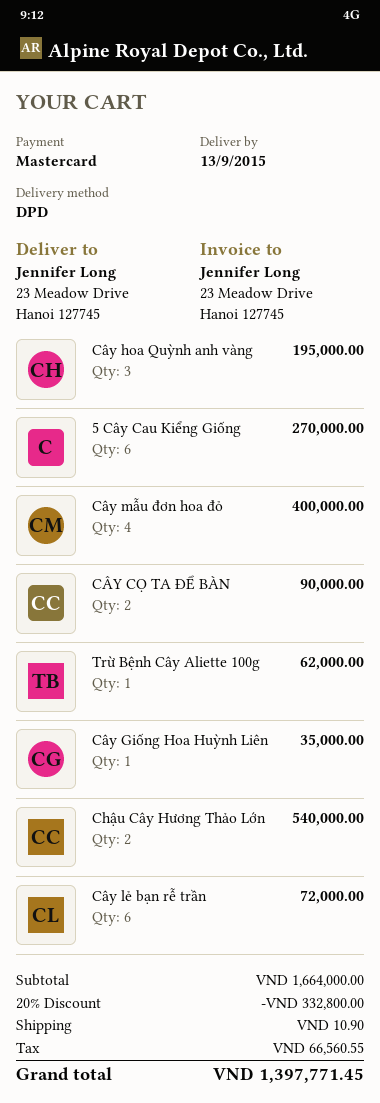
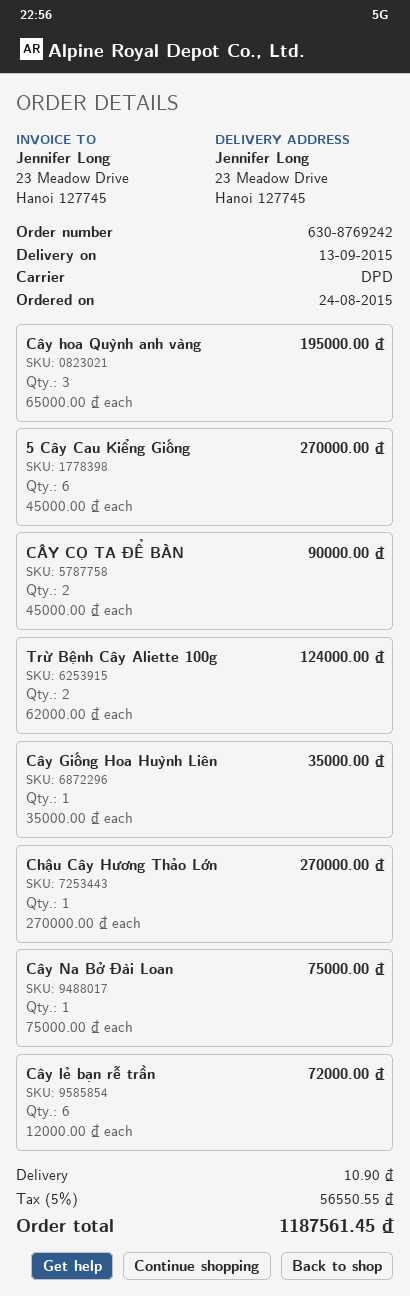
Cây mẫu đơn hoa đỏ: 4 for 400000.00 -> none
Trừ Bệnh Cây Aliette 100g: 1 for 62000.00 -> 2 for 124000.00
Chậu Cây Hương Thảo Lớn: 2 for 540000.00 -> 1 for 270000.00
Cây Na Bở Đài Loan: none -> 1 for 75000.00
discount: 20% = 332800.00 -> none
tax: 66560.55 -> 56550.55
total: 1397771.45 -> 1187561.45

